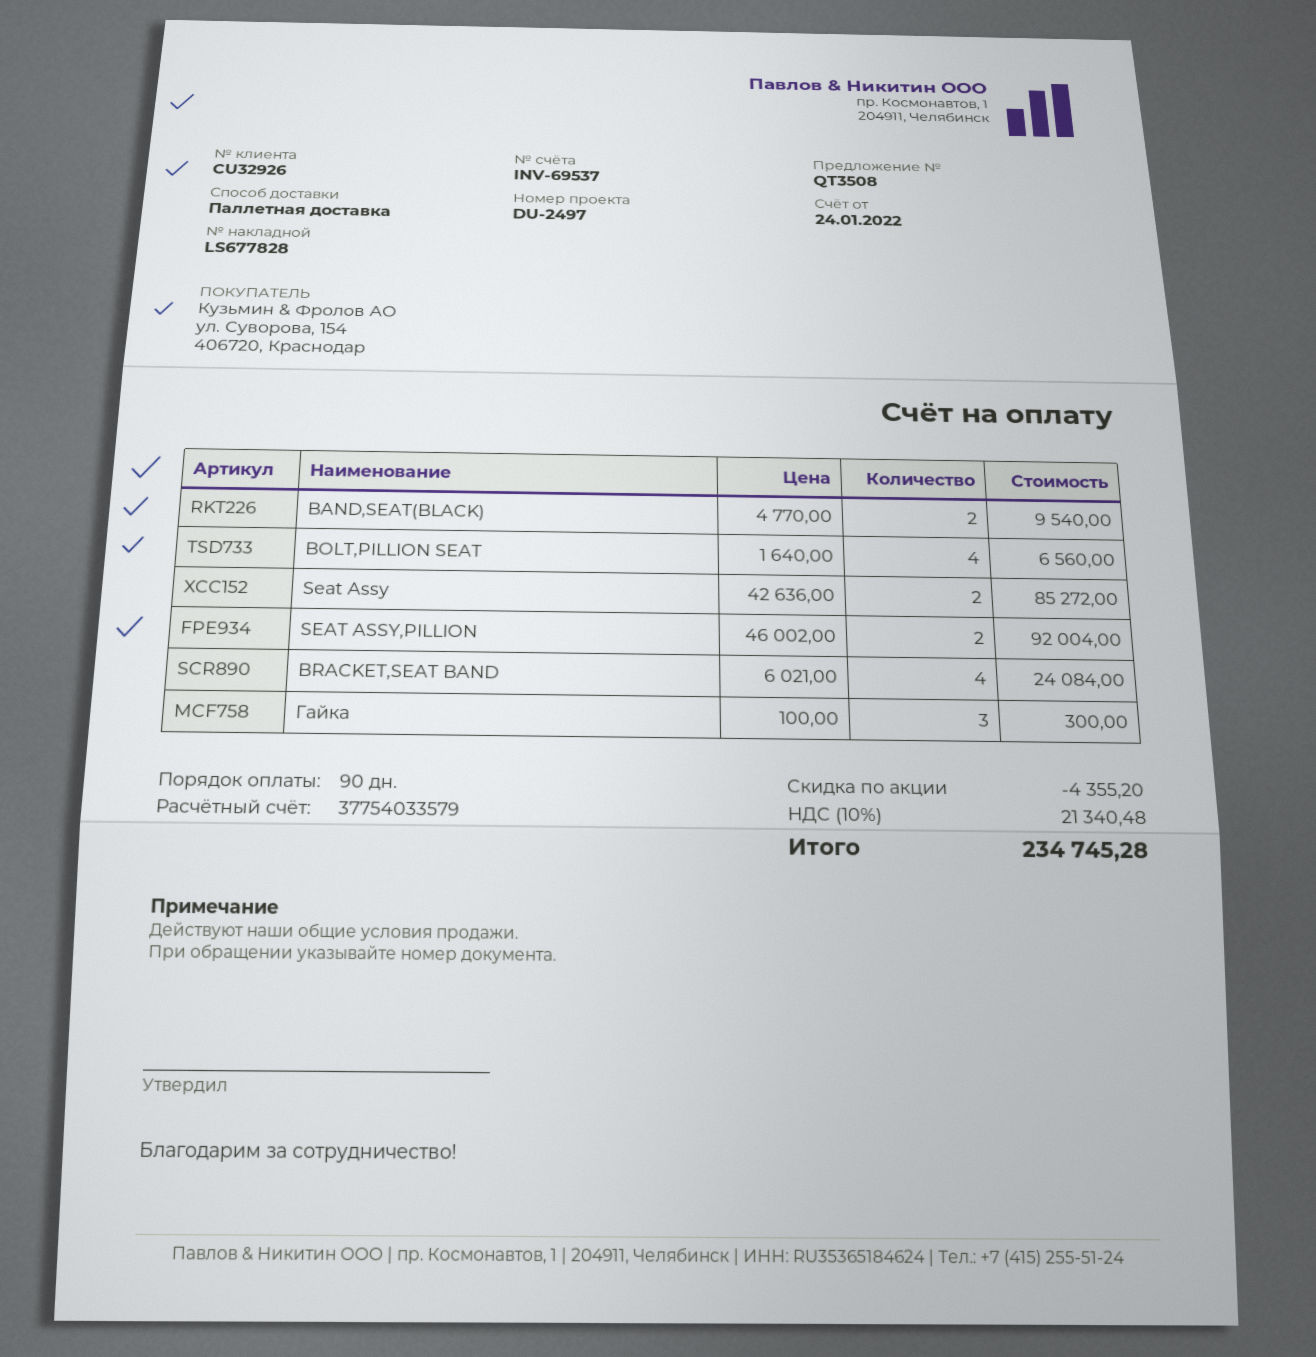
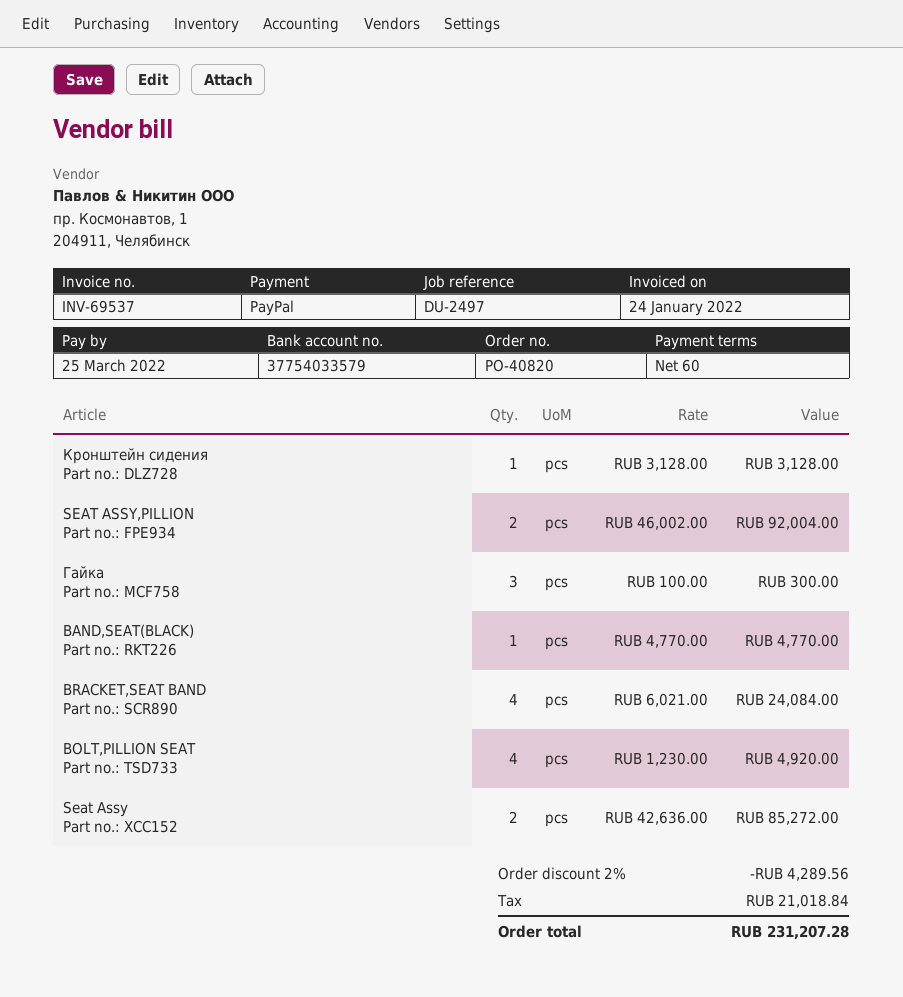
payment terms: 90 days -> 60 days
BAND,SEAT(BLACK): 2 x 4770.00 = 9540.00 -> 1 x 4770.00 = 4770.00
BOLT,PILLION SEAT: 4 x 1640.00 = 6560.00 -> 4 x 1230.00 = 4920.00
Кронштейн сидения: none -> 1 x 3128.00 = 3128.00
discount: 4355.20 -> 4289.56
tax: 21340.48 -> 21018.84
total: 234745.28 -> 231207.28

